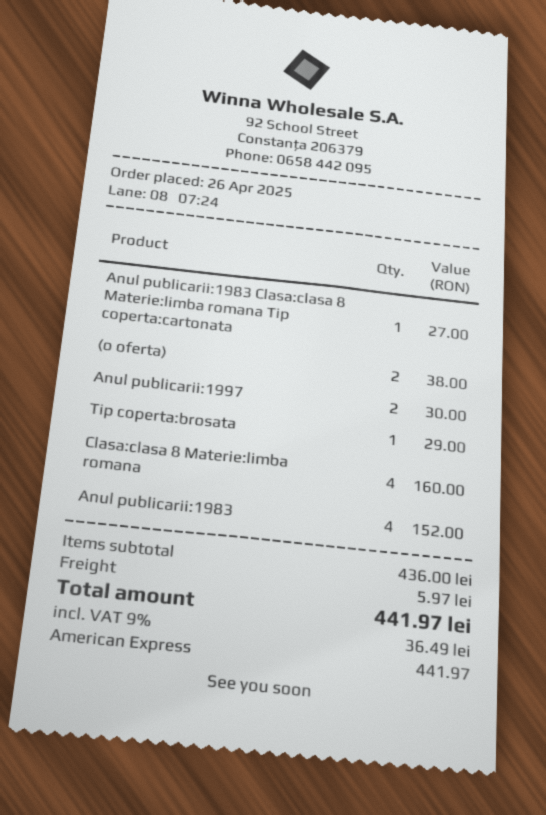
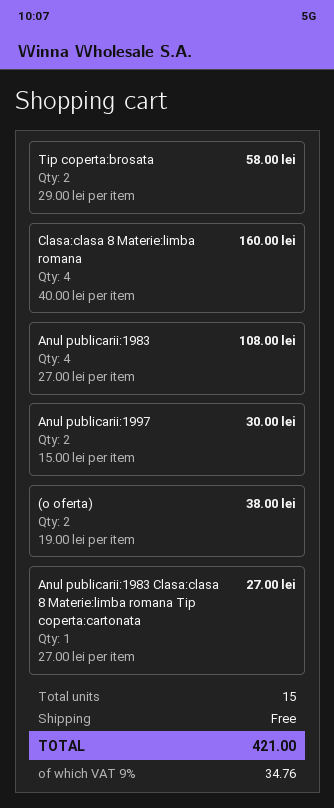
Tip coperta:brosata: 1 for 29.00 -> 2 for 58.00
Anul publicarii:1983: 4 for 152.00 -> 4 for 108.00
shipping: 5.97 -> 0.00
tax: 9% = 36.49 -> 9% = 34.76
total: 441.97 -> 421.00

